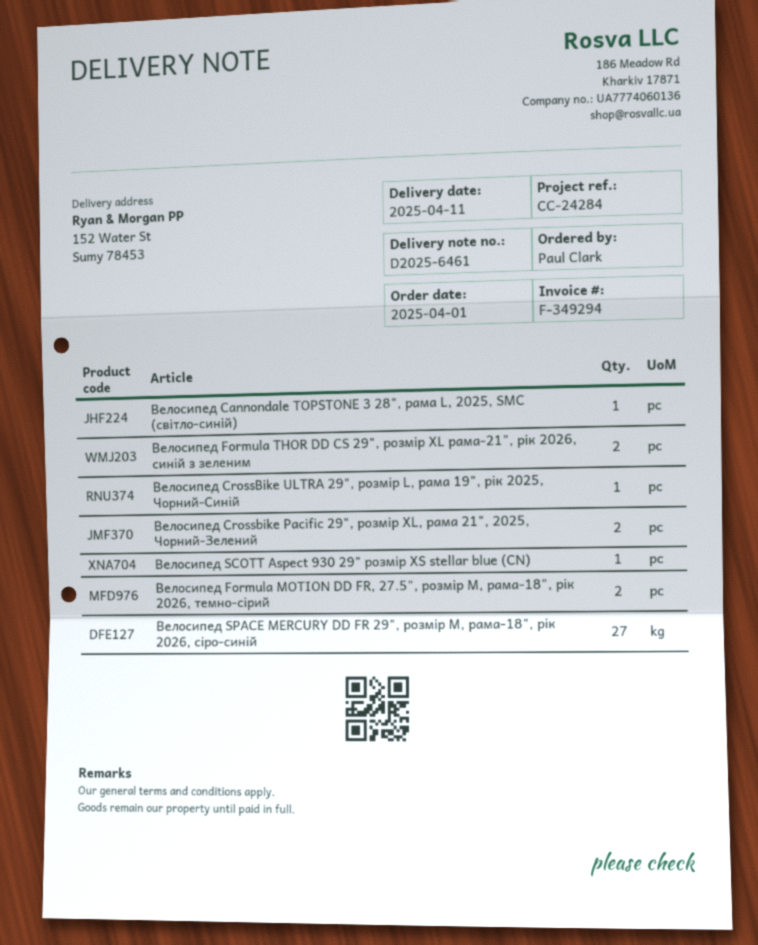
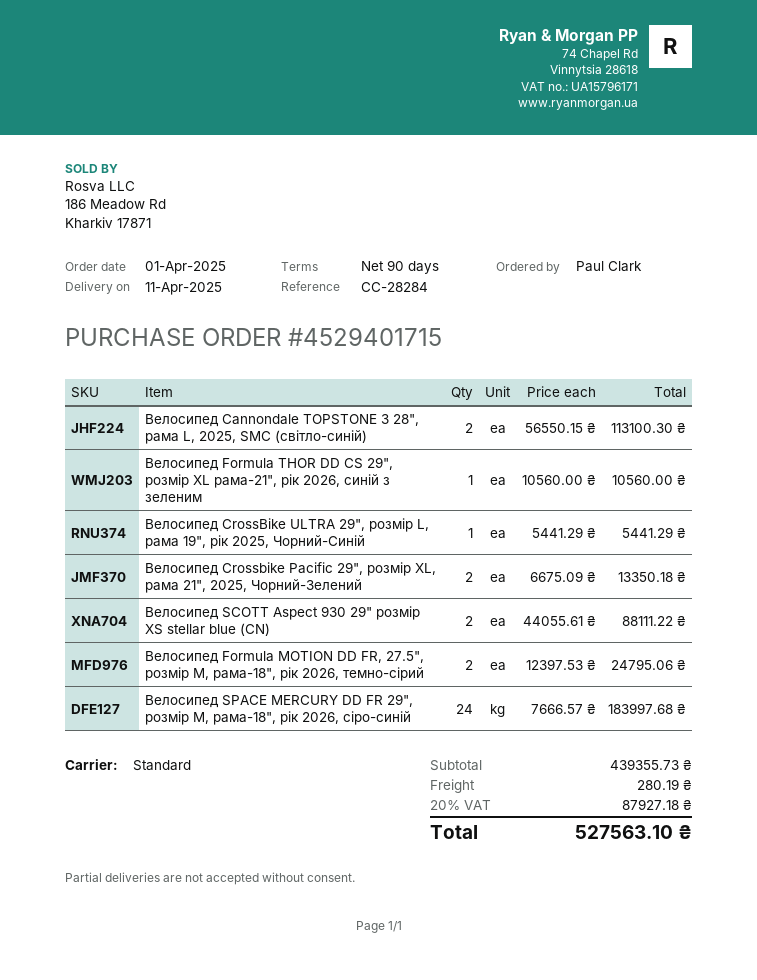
reference: CC-24284 -> CC-28284
Велосипед Cannondale TOPSTONE 3 28", рама L, 2025, SMC (світло-синій): 1 -> 2
Велосипед Formula THOR DD CS 29", розмір XL рама-21", рік 2026, синій з зеленим: 2 -> 1
Велосипед SCOTT Aspect 930 29" розмір XS stellar blue (CN): 1 -> 2
Велосипед SPACE MERCURY DD FR 29", розмір M, рама-18", рік 2026, сіро-синій: 27 -> 24

